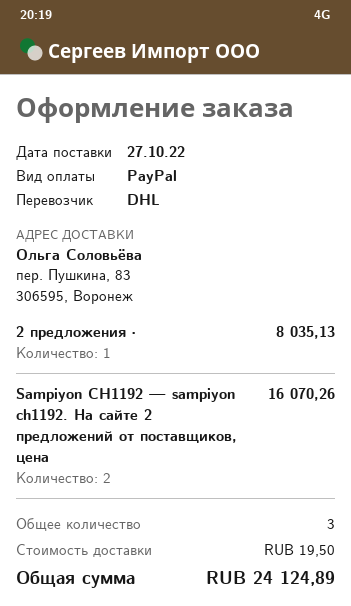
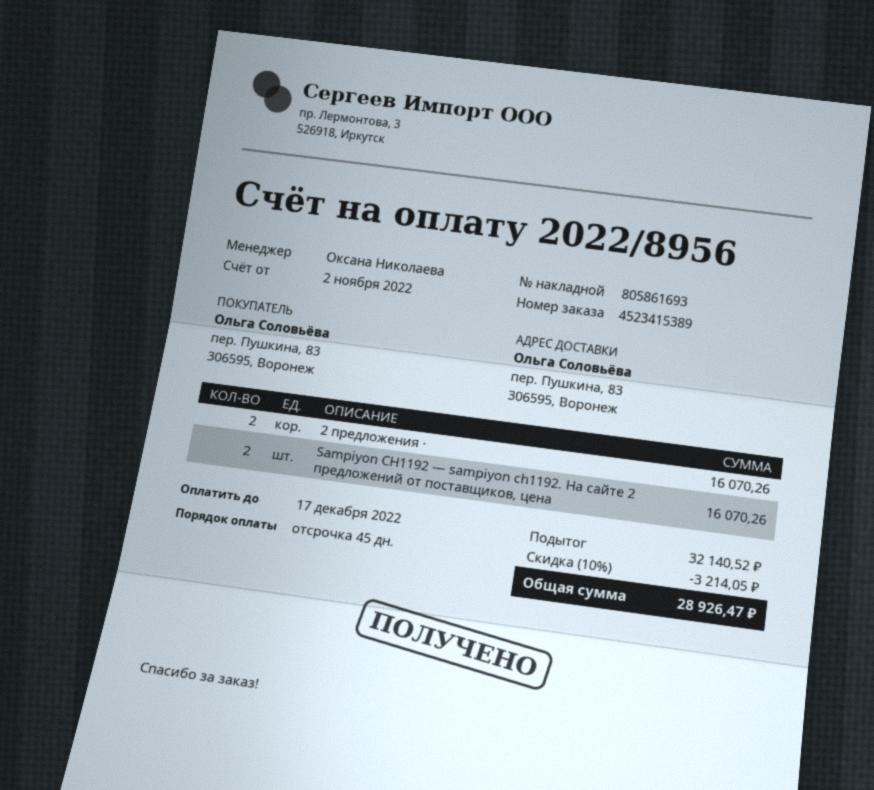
2 предложения ·: 1 for 8035.13 -> 2 for 16070.26
discount: none -> 10% = 3214.05
shipping: 19.50 -> none
total: 24124.89 -> 28926.47

